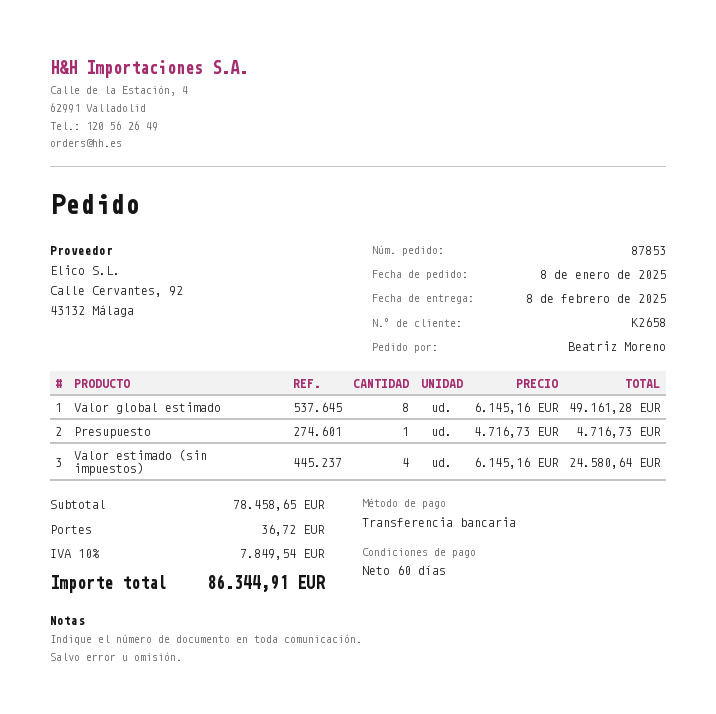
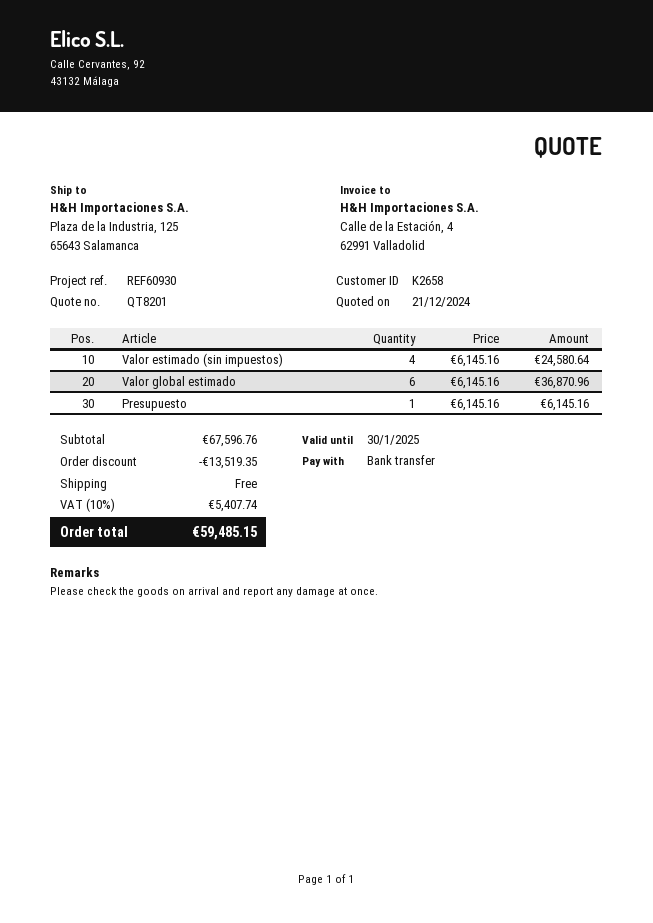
Valor global estimado: 8 x 6145.16 = 49161.28 -> 6 x 6145.16 = 36870.96
Presupuesto: 1 x 4716.73 = 4716.73 -> 1 x 6145.16 = 6145.16
subtotal: 78458.65 -> 67596.76
discount: none -> 13519.35
shipping: 36.72 -> 0.00
tax: 10% = 7849.54 -> 10% = 5407.74
total: 86344.91 -> 59485.15

